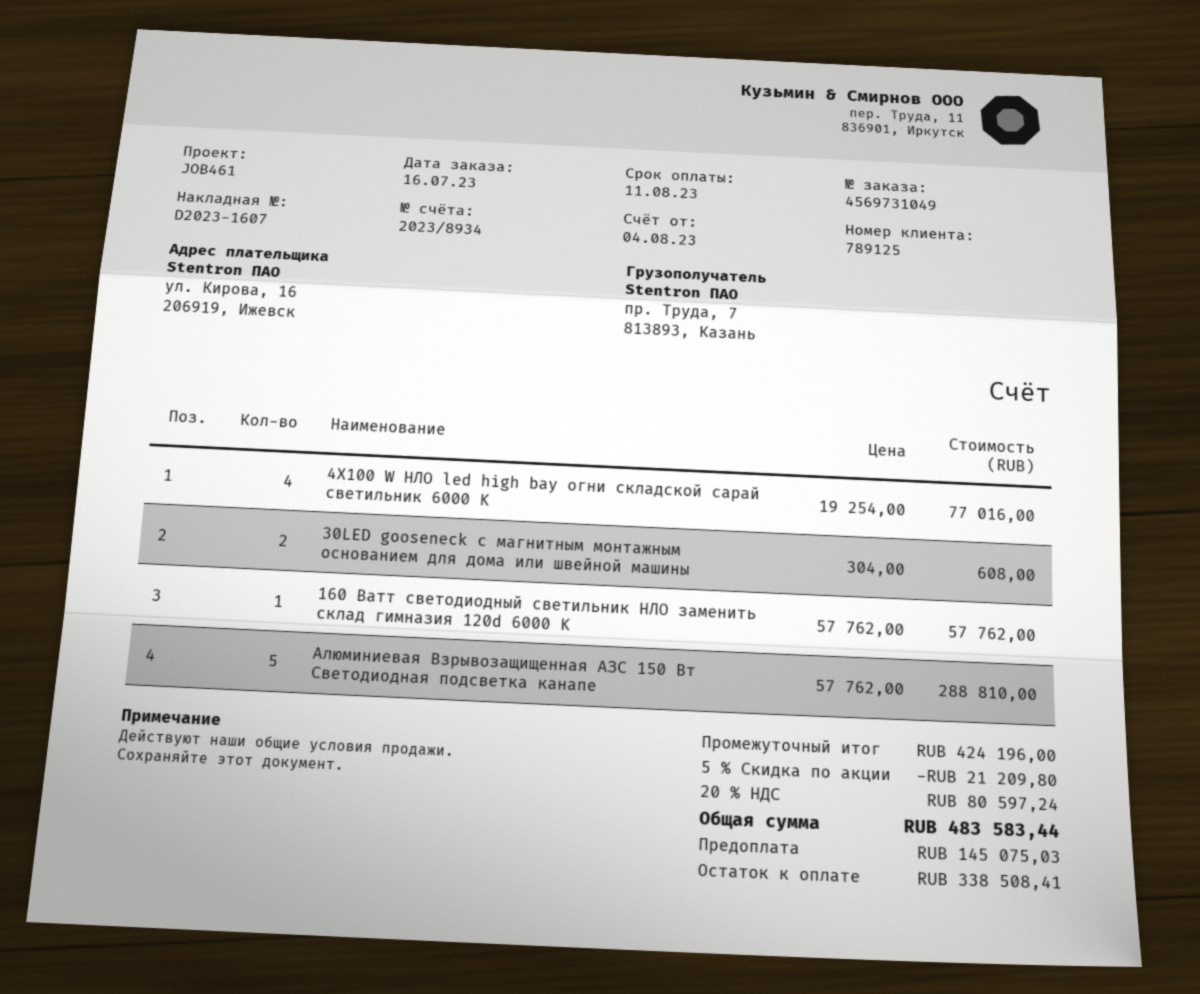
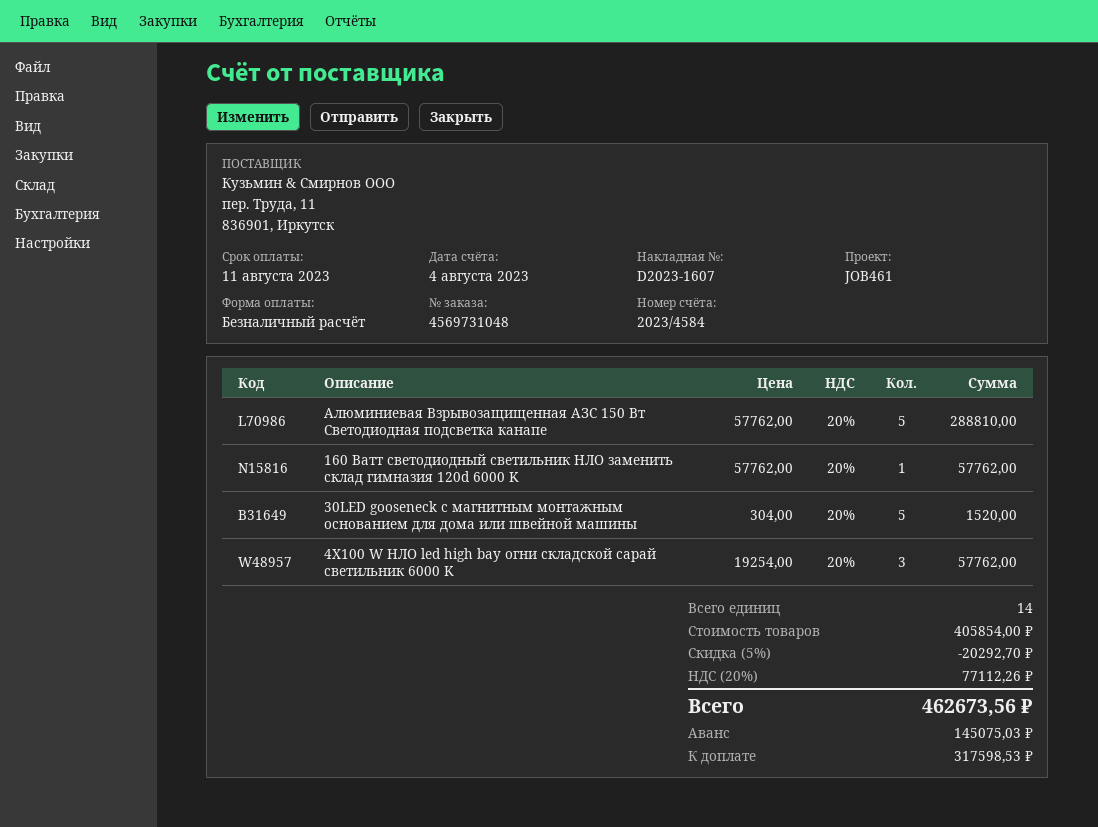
order number: 4569731049 -> 4569731048
invoice number: 2023/8934 -> 2023/4584
4X100 W НЛО led high bay огни складской сарай светильник 6000 K: 4 x 19254.00 = 77016.00 -> 3 x 19254.00 = 57762.00
30LED gooseneck с магнитным монтажным основанием для дома или швейной машины: 2 x 304.00 = 608.00 -> 5 x 304.00 = 1520.00
subtotal: 424196.00 -> 405854.00
discount: 5% = 21209.80 -> 5% = 20292.70
tax: 20% = 80597.24 -> 20% = 77112.26
total: 483583.44 -> 462673.56
balance: 338508.41 -> 317598.53

